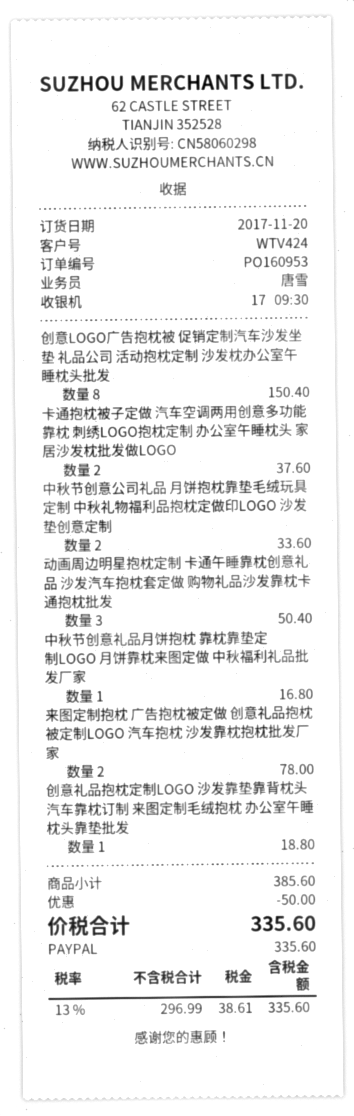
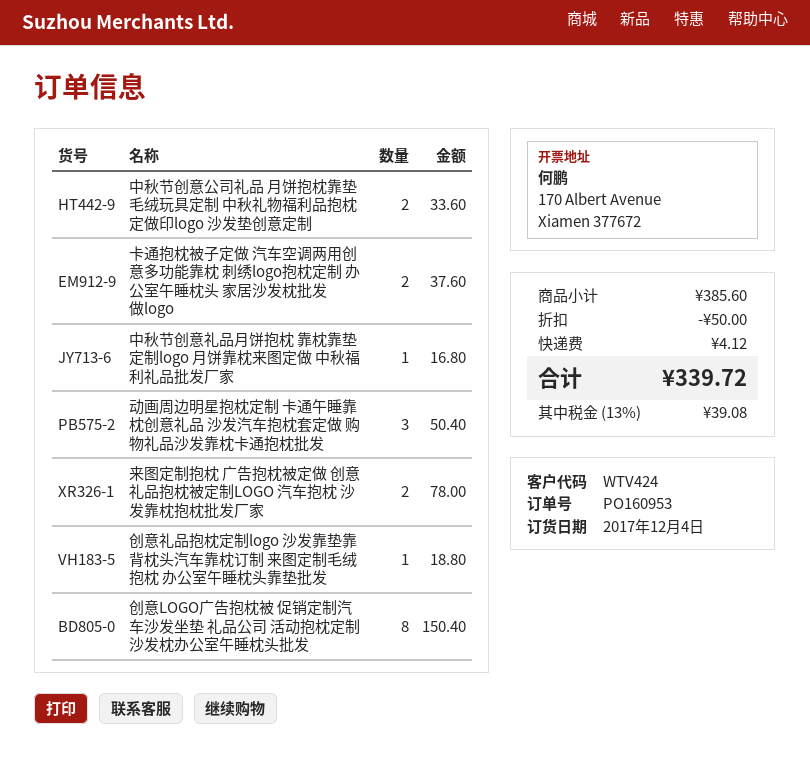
order date: 2017-11-20 -> 2017-12-04
shipping: none -> 4.12
tax: 13% = 38.61 -> 13% = 39.08
total: 335.60 -> 339.72

